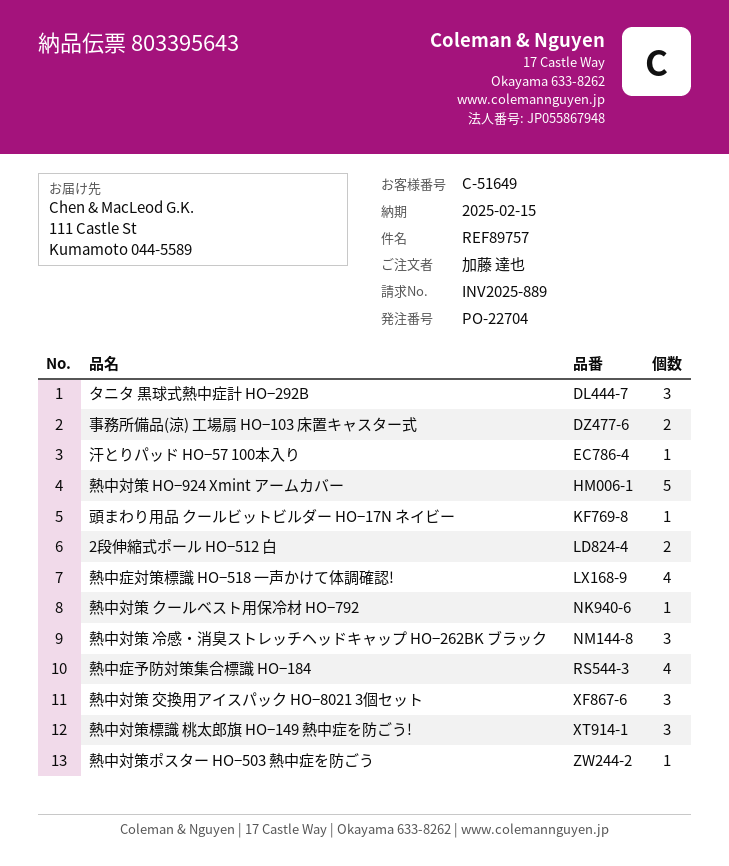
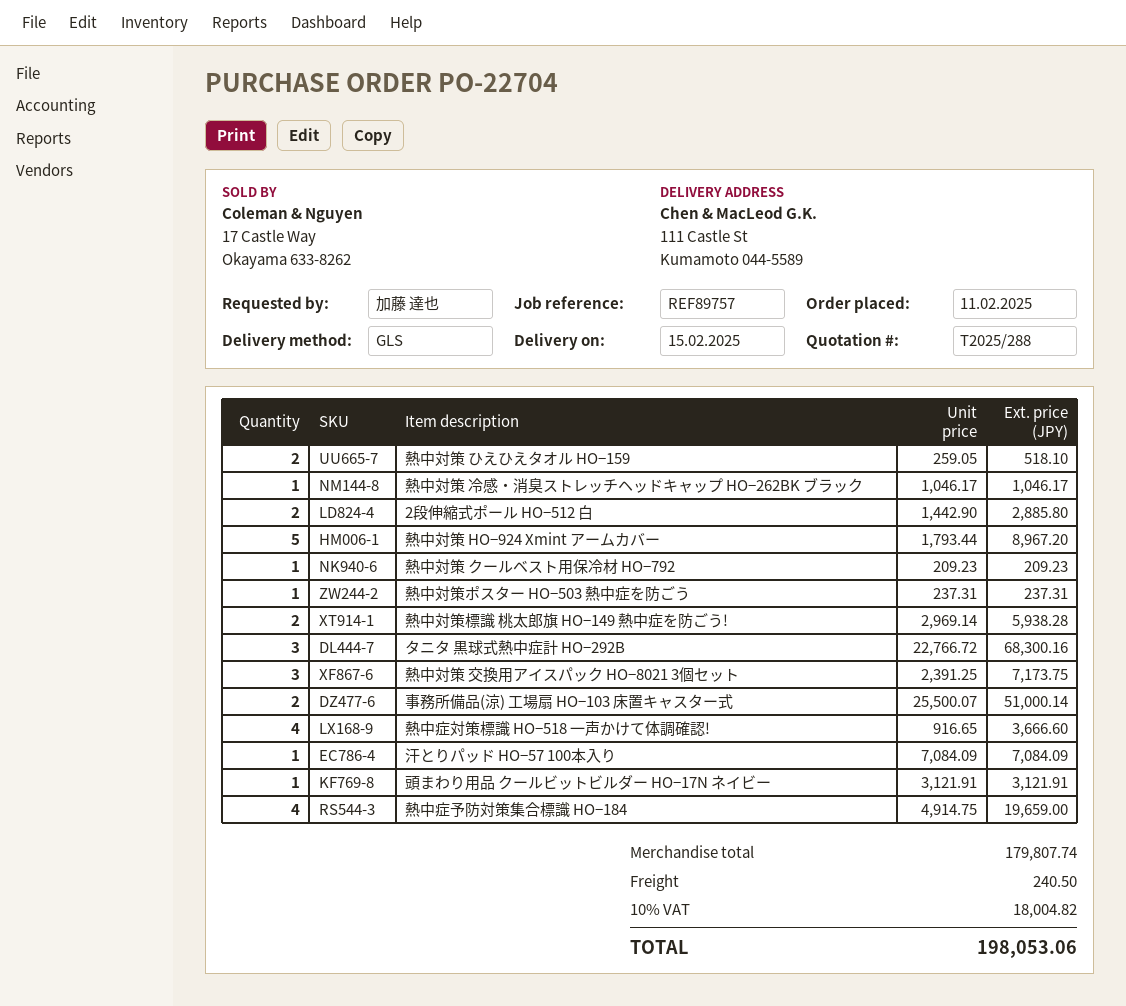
熱中対策 冷感・消臭ストレッチヘッドキャップ HO−262BK ブラック: 3 -> 1
熱中対策標識 桃太郎旗 HO−149 熱中症を防ごう!: 3 -> 2
熱中対策 ひえひえタオル HO−159: none -> 2

